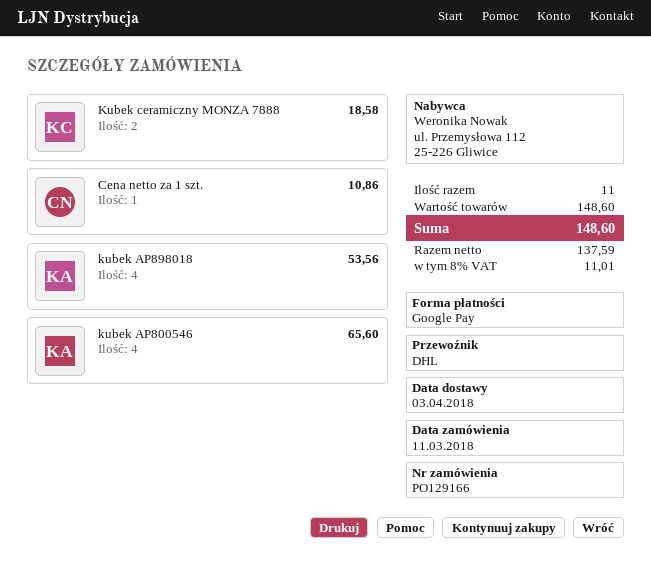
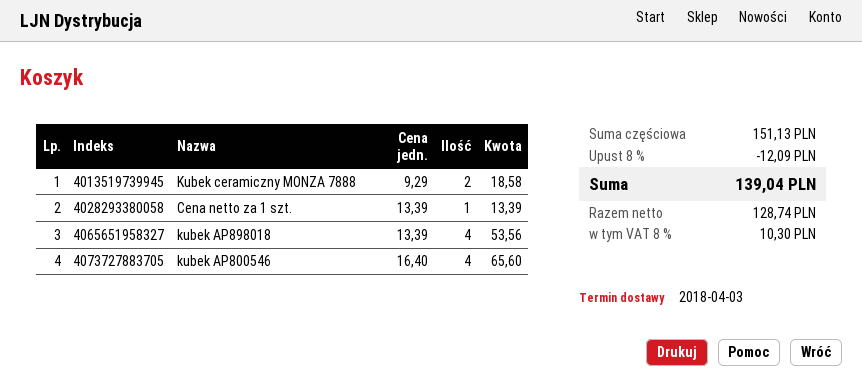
Cena netto za 1 szt.: 1 for 10.86 -> 1 for 13.39
subtotal: 148.60 -> 151.13
discount: none -> 8% = 12.09
net: 137.59 -> 128.74
tax: 8% = 11.01 -> 8% = 10.30
total: 148.60 -> 139.04

